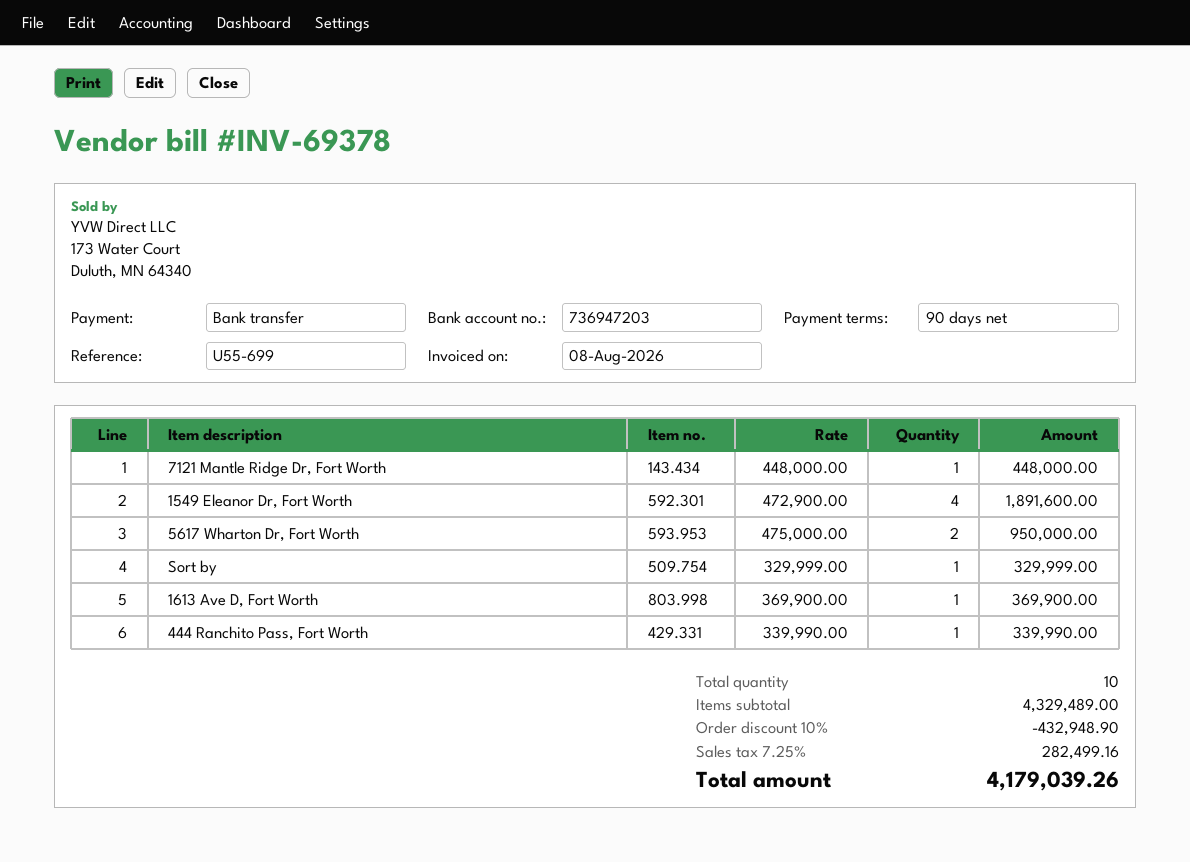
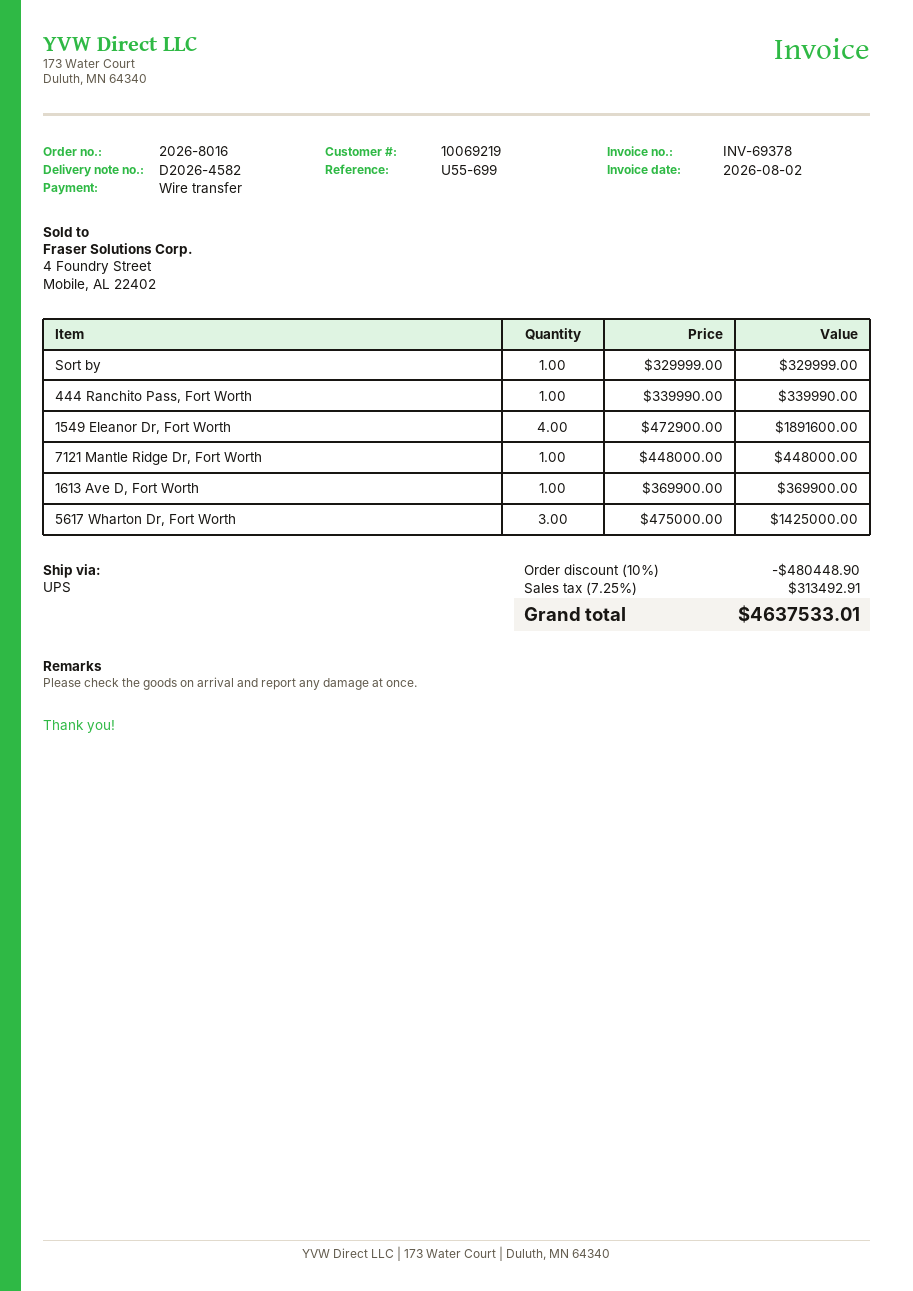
invoice date: 2026-08-08 -> 2026-08-02
5617 Wharton Dr, Fort Worth: 2 x 475000.00 = 950000.00 -> 3 x 475000.00 = 1425000.00
discount: 10% = 432948.90 -> 10% = 480448.90
tax: 7.25% = 282499.16 -> 7.25% = 313492.91
total: 4179039.26 -> 4637533.01

